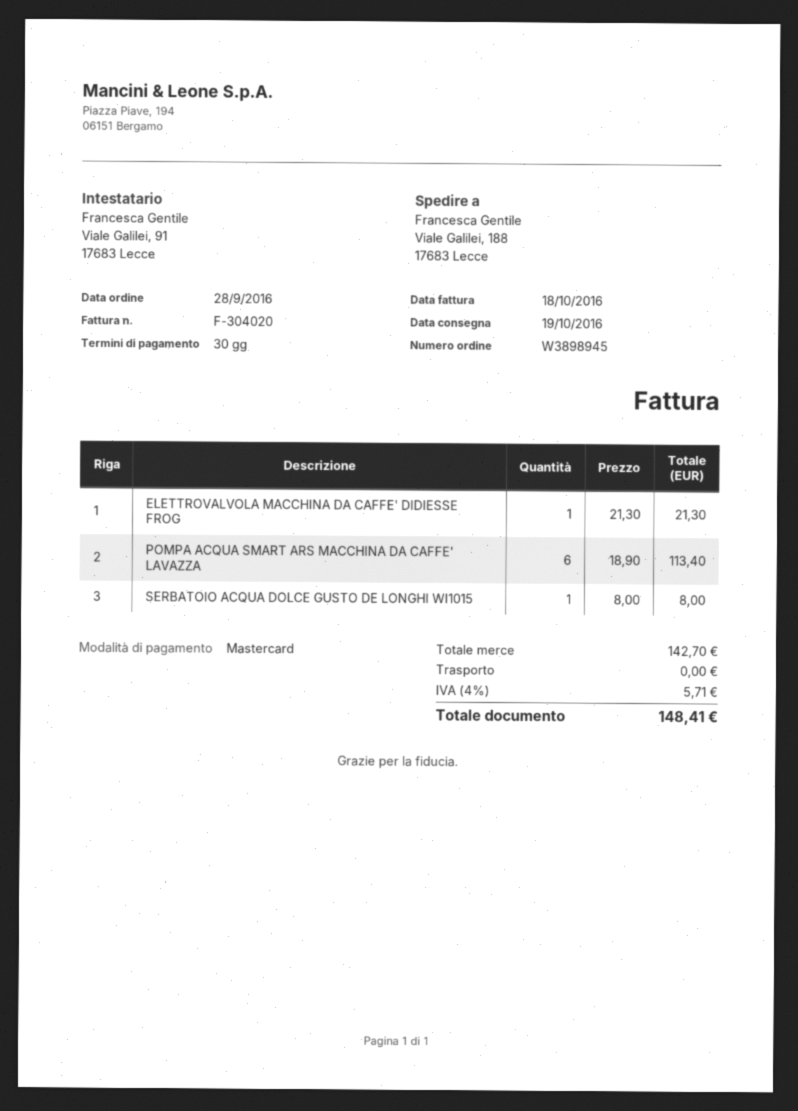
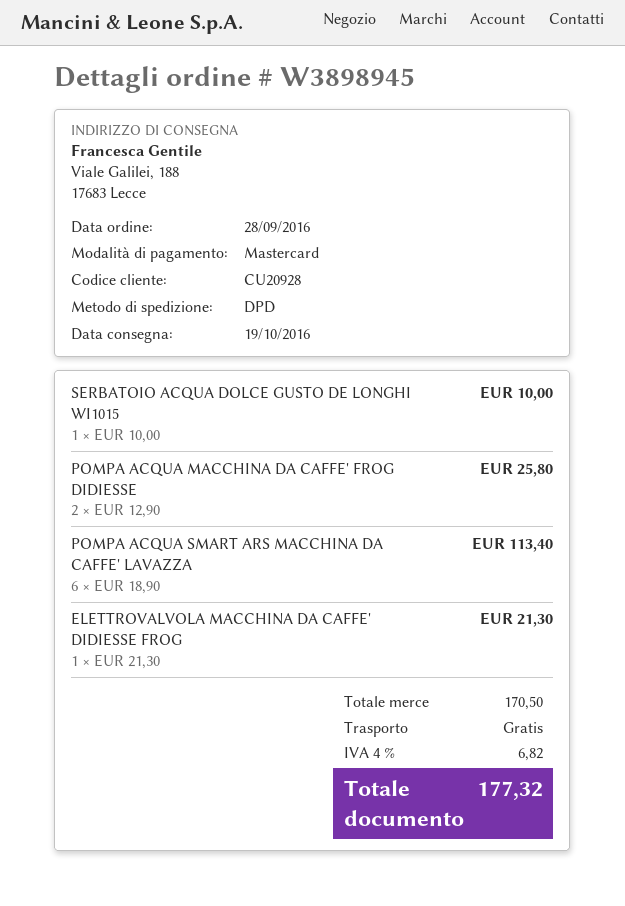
SERBATOIO ACQUA DOLCE GUSTO DE LONGHI WI1015: 1 x 8.00 = 8.00 -> 1 x 10.00 = 10.00
POMPA ACQUA MACCHINA DA CAFFE' FROG DIDIESSE: none -> 2 x 12.90 = 25.80
subtotal: 142.70 -> 170.50
tax: 4% = 5.71 -> 4% = 6.82
total: 148.41 -> 177.32

